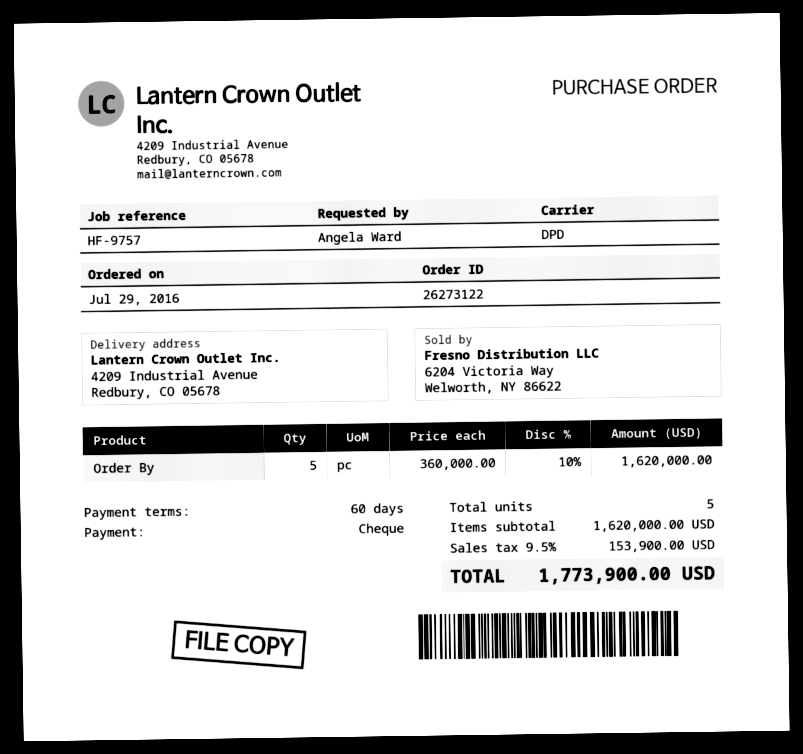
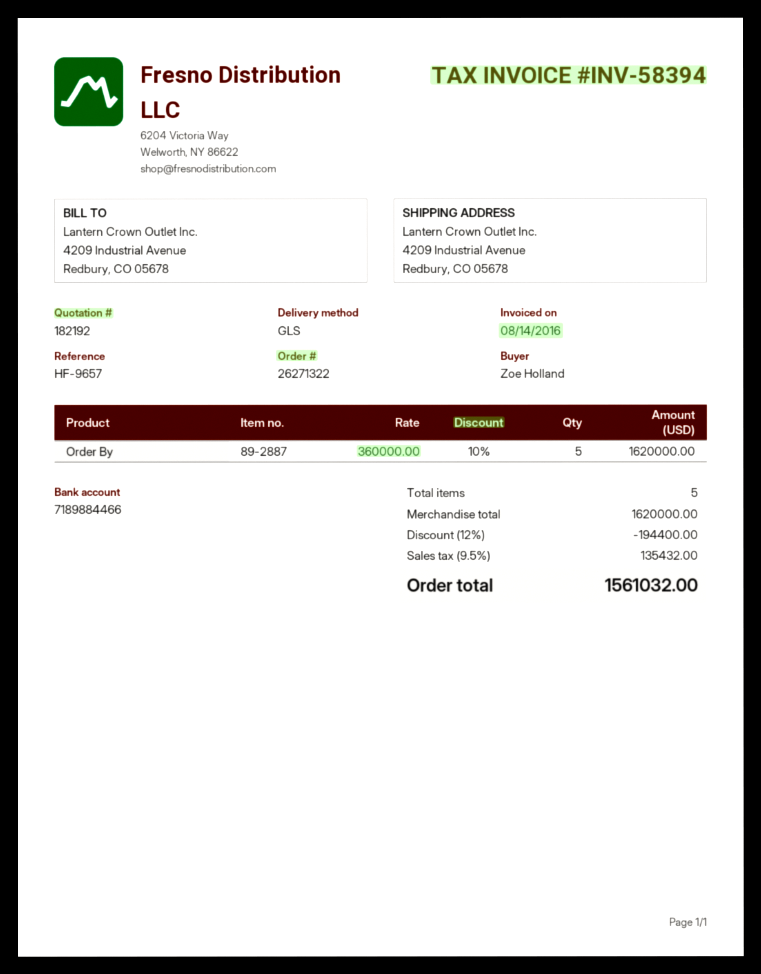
order number: 26273122 -> 26271322
reference: HF-9757 -> HF-9657
ordered by: Angela Ward -> Zoe Holland
shipping method: DPD -> GLS
discount: none -> 12% = 194400.00
tax: 9.5% = 153900.00 -> 9.5% = 135432.00
total: 1773900.00 -> 1561032.00

